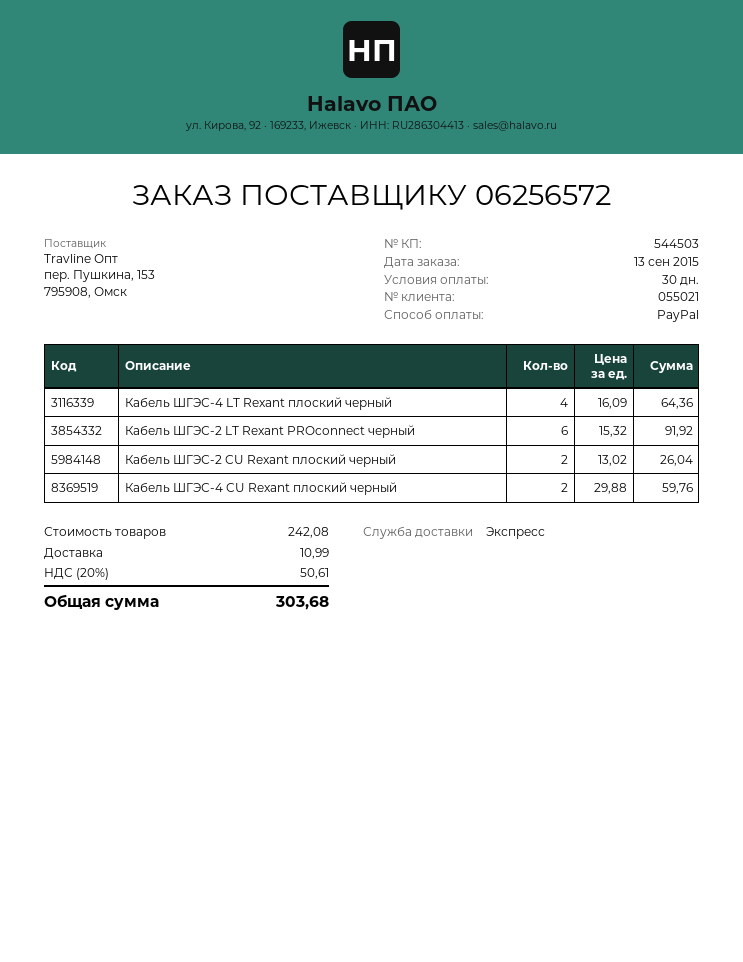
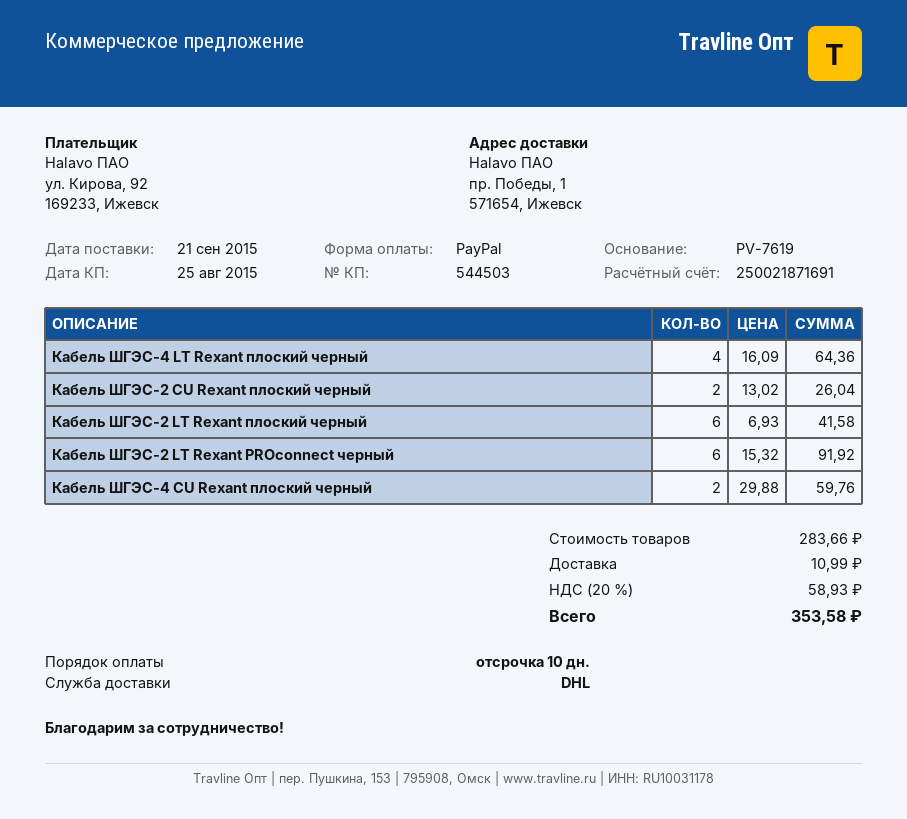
payment terms: 30 days -> 10 days
shipping method: express -> DHL
Кабель ШГЭС-2 LT Rexant плоский черный: none -> 6 x 6.93 = 41.58
subtotal: 242.08 -> 283.66
tax: 20% = 50.61 -> 20% = 58.93
total: 303.68 -> 353.58

